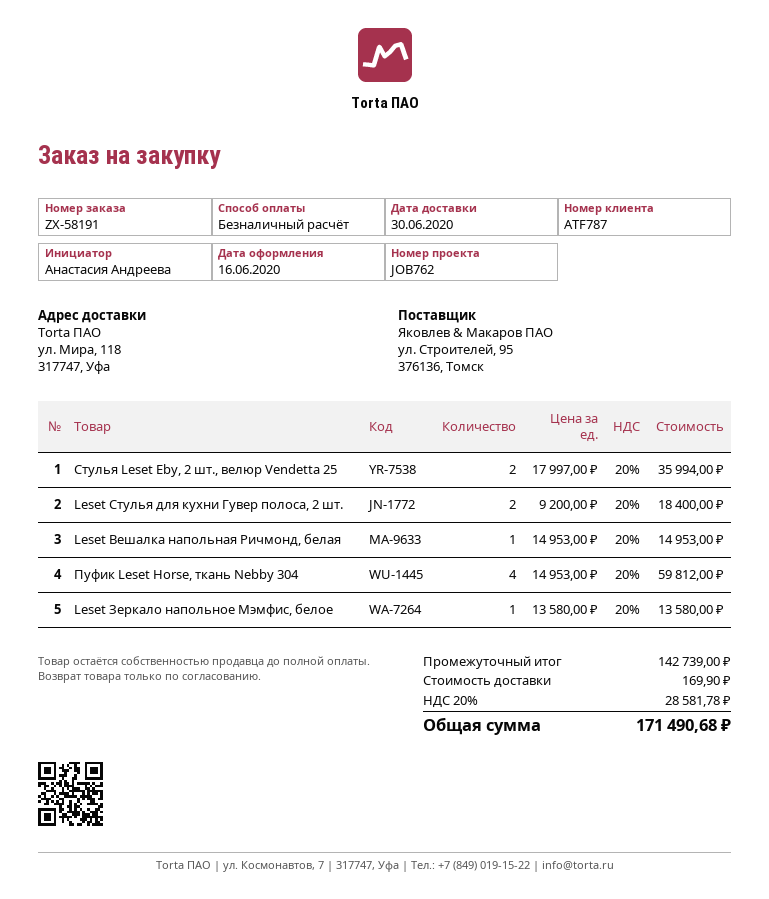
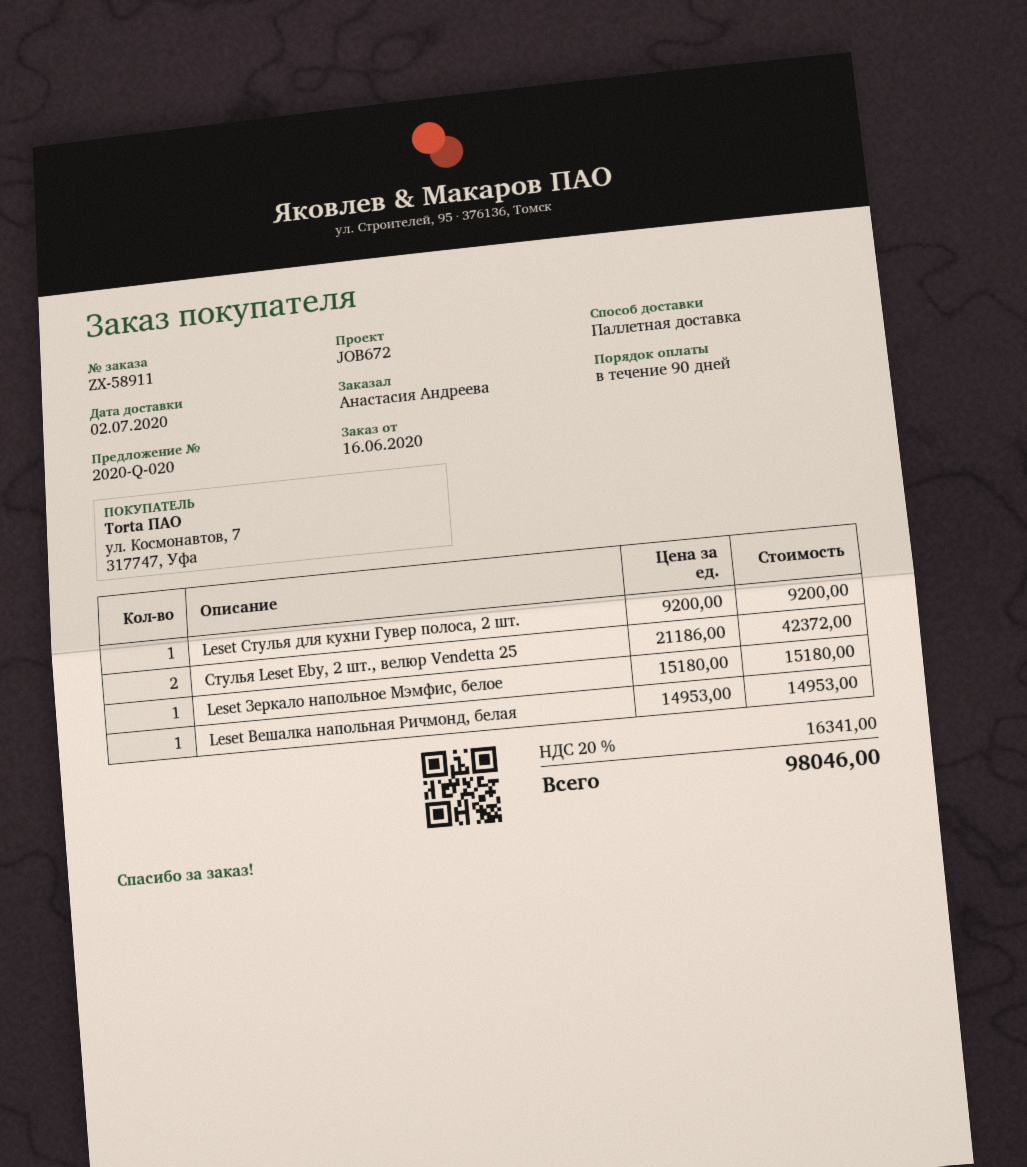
order number: ZX-58191 -> ZX-58911
delivery date: 2020-06-30 -> 2020-07-02
reference: JOB762 -> JOB672
Стулья Leset Eby, 2 шт., велюр Vendetta 25: 2 x 17997.00 = 35994.00 -> 2 x 21186.00 = 42372.00
Leset Стулья для кухни Гувер полоса, 2 шт.: 2 x 9200.00 = 18400.00 -> 1 x 9200.00 = 9200.00
Пуфик Leset Horse, ткань Nebby 304: 4 x 14953.00 = 59812.00 -> none
Leset Зеркало напольное Мэмфис, белое: 1 x 13580.00 = 13580.00 -> 1 x 15180.00 = 15180.00
shipping: 169.90 -> none
tax: 20% = 28581.78 -> 20% = 16341.00
total: 171490.68 -> 98046.00

